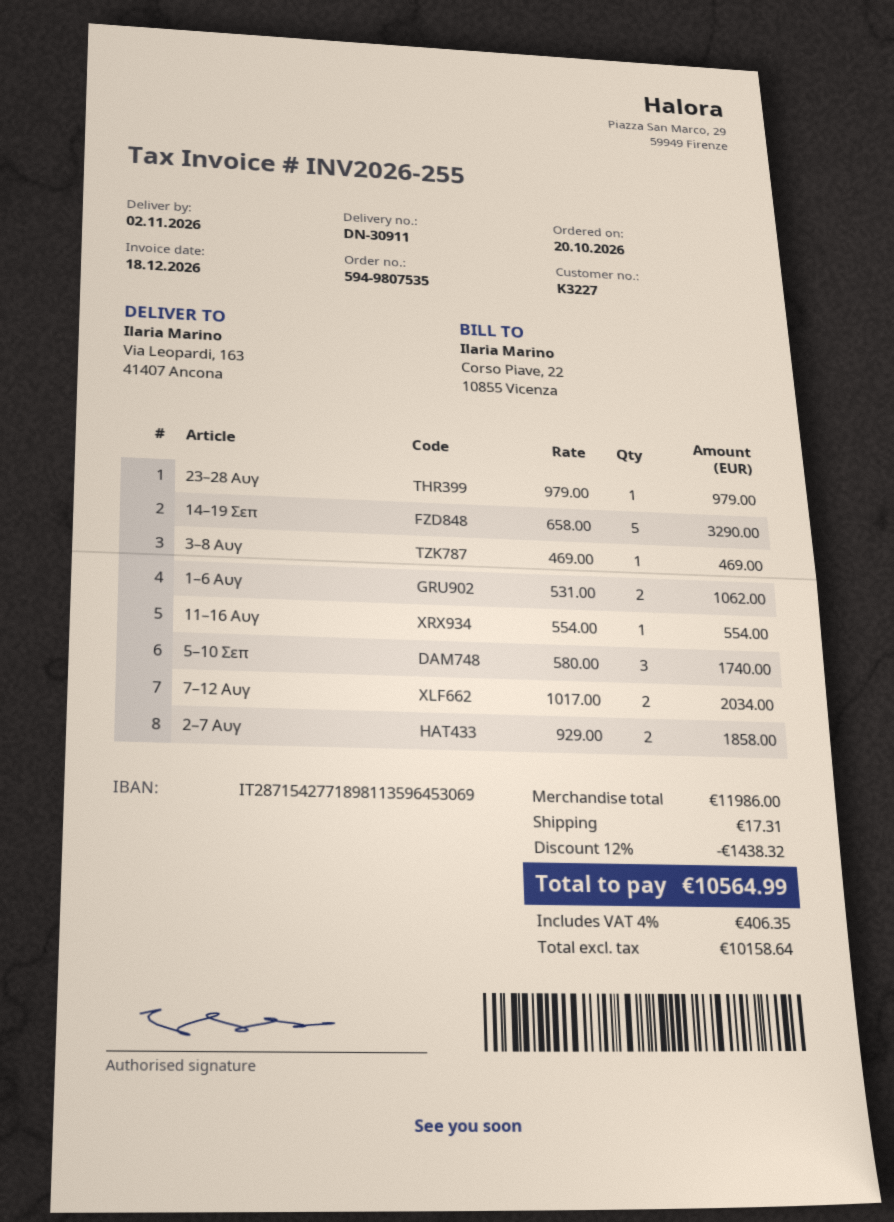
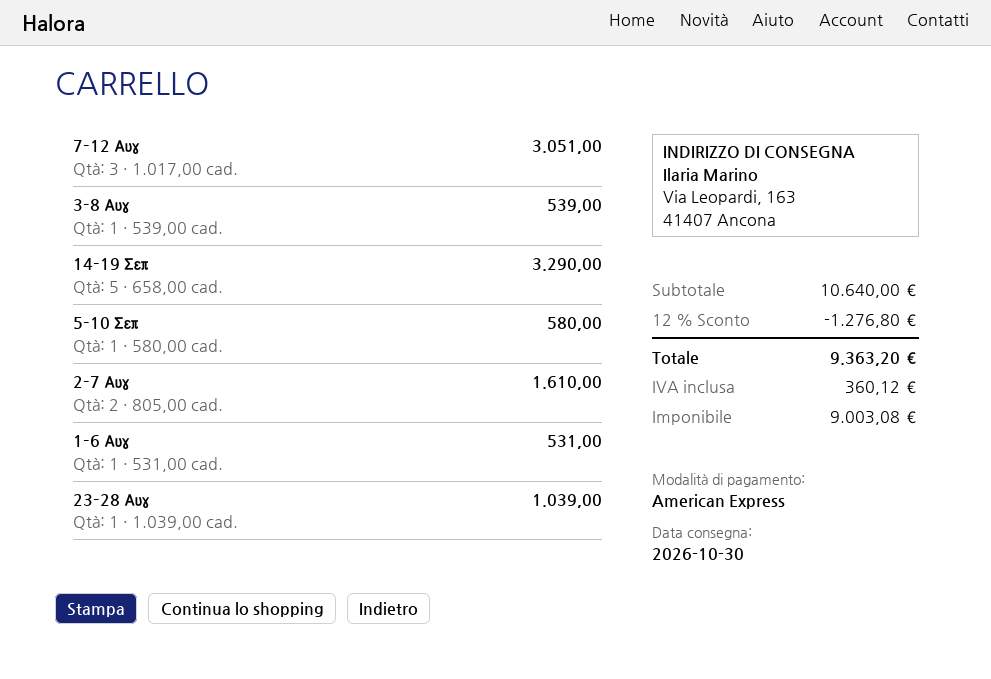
delivery date: 2026-11-02 -> 2026-10-30
23–28 Αυγ: 1 x 979.00 = 979.00 -> 1 x 1039.00 = 1039.00
3–8 Αυγ: 1 x 469.00 = 469.00 -> 1 x 539.00 = 539.00
1–6 Αυγ: 2 x 531.00 = 1062.00 -> 1 x 531.00 = 531.00
11–16 Αυγ: 1 x 554.00 = 554.00 -> none
5–10 Σεπ: 3 x 580.00 = 1740.00 -> 1 x 580.00 = 580.00
7–12 Αυγ: 2 x 1017.00 = 2034.00 -> 3 x 1017.00 = 3051.00
2–7 Αυγ: 2 x 929.00 = 1858.00 -> 2 x 805.00 = 1610.00
subtotal: 11986.00 -> 10640.00
discount: 12% = 1438.32 -> 12% = 1276.80
shipping: 17.31 -> none
net: 10158.64 -> 9003.08
tax: 406.35 -> 360.12
total: 10564.99 -> 9363.20

